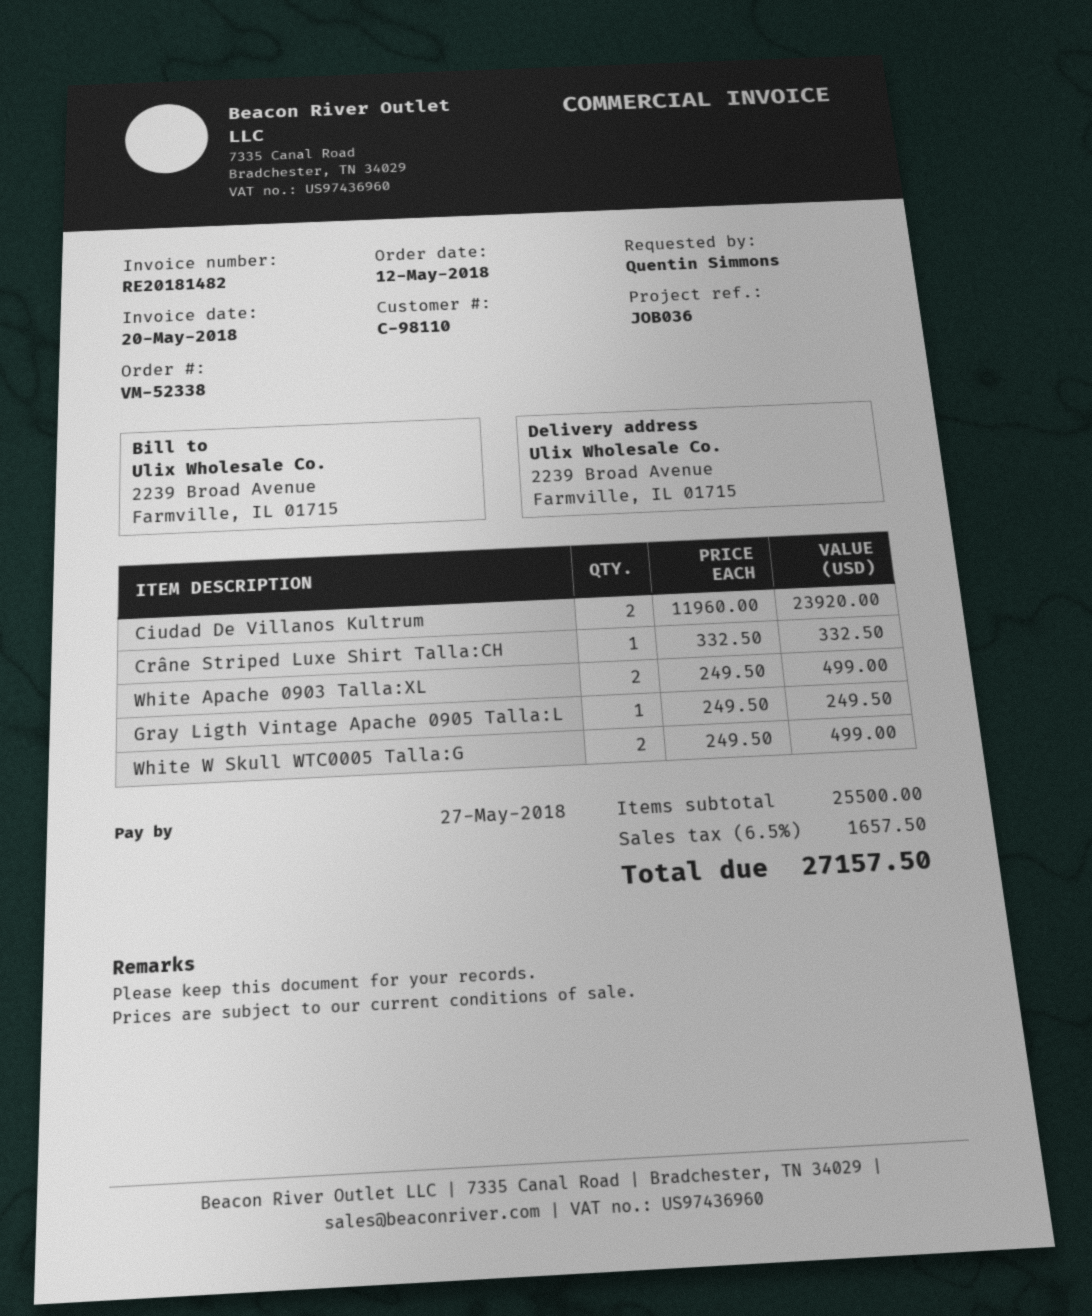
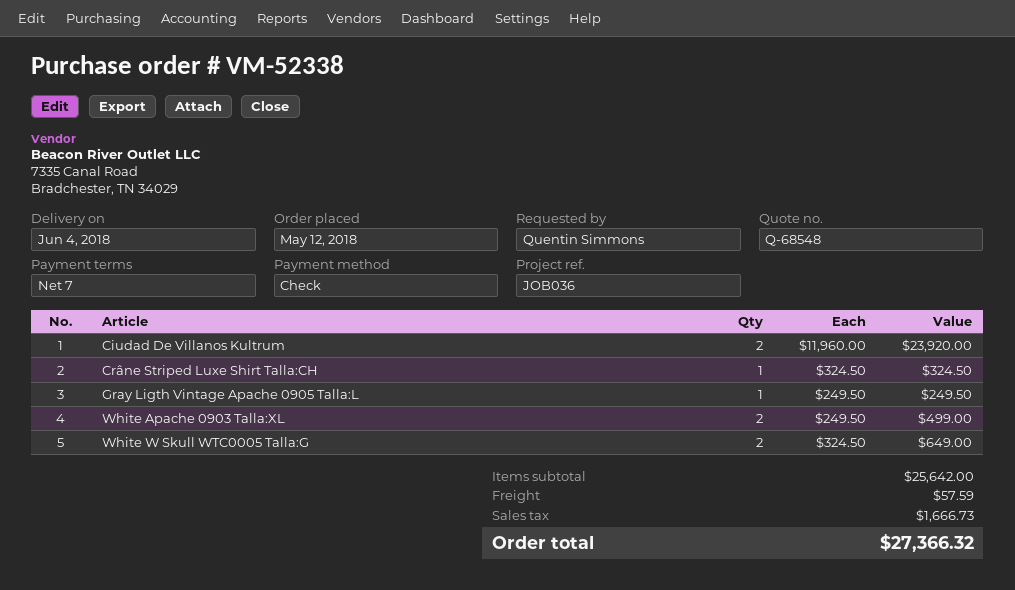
Crâne Striped Luxe Shirt Talla:CH: 1 x 332.50 = 332.50 -> 1 x 324.50 = 324.50
White W Skull WTC0005 Talla:G: 2 x 249.50 = 499.00 -> 2 x 324.50 = 649.00
subtotal: 25500.00 -> 25642.00
shipping: none -> 57.59
tax: 1657.50 -> 1666.73
total: 27157.50 -> 27366.32

